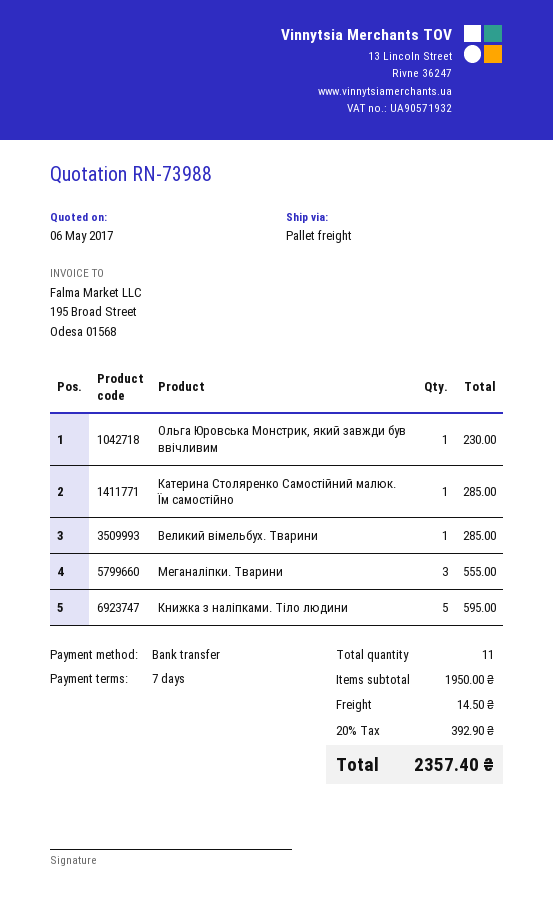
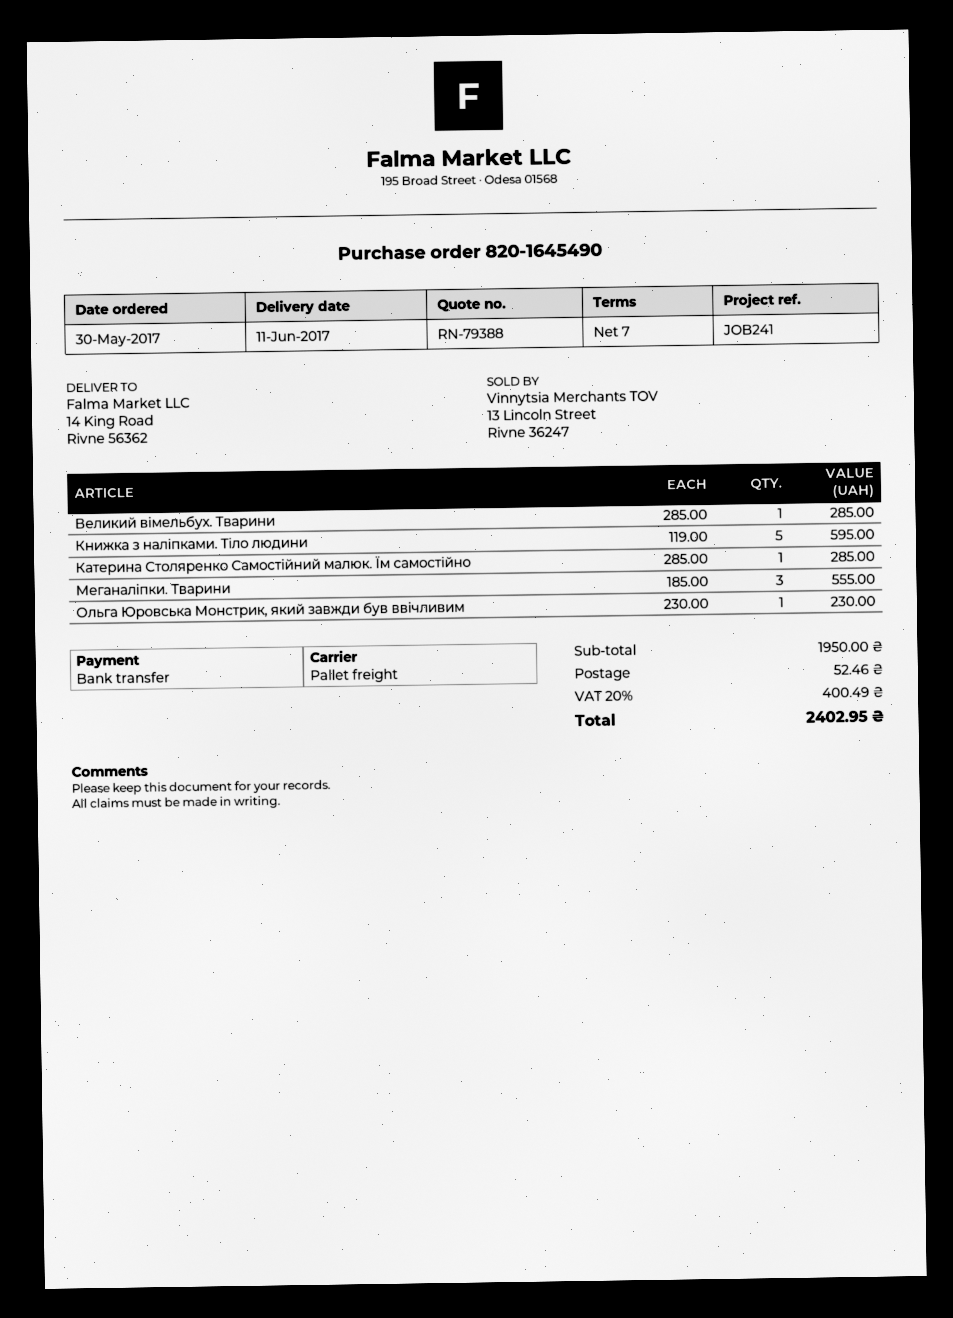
quote number: RN-73988 -> RN-79388
shipping: 14.50 -> 52.46
tax: 20% = 392.90 -> 20% = 400.49
total: 2357.40 -> 2402.95

